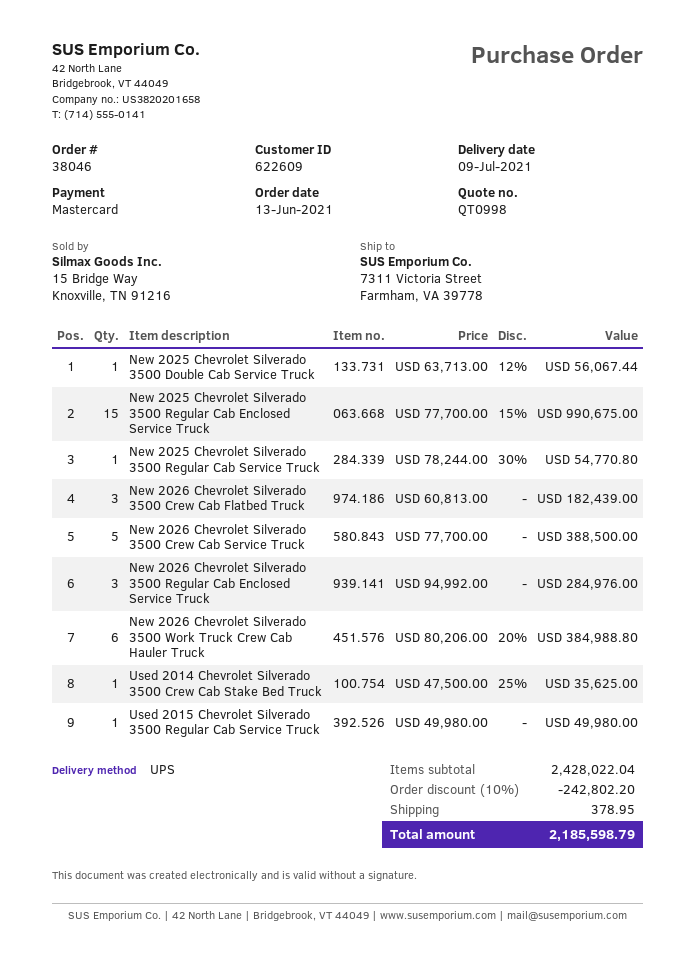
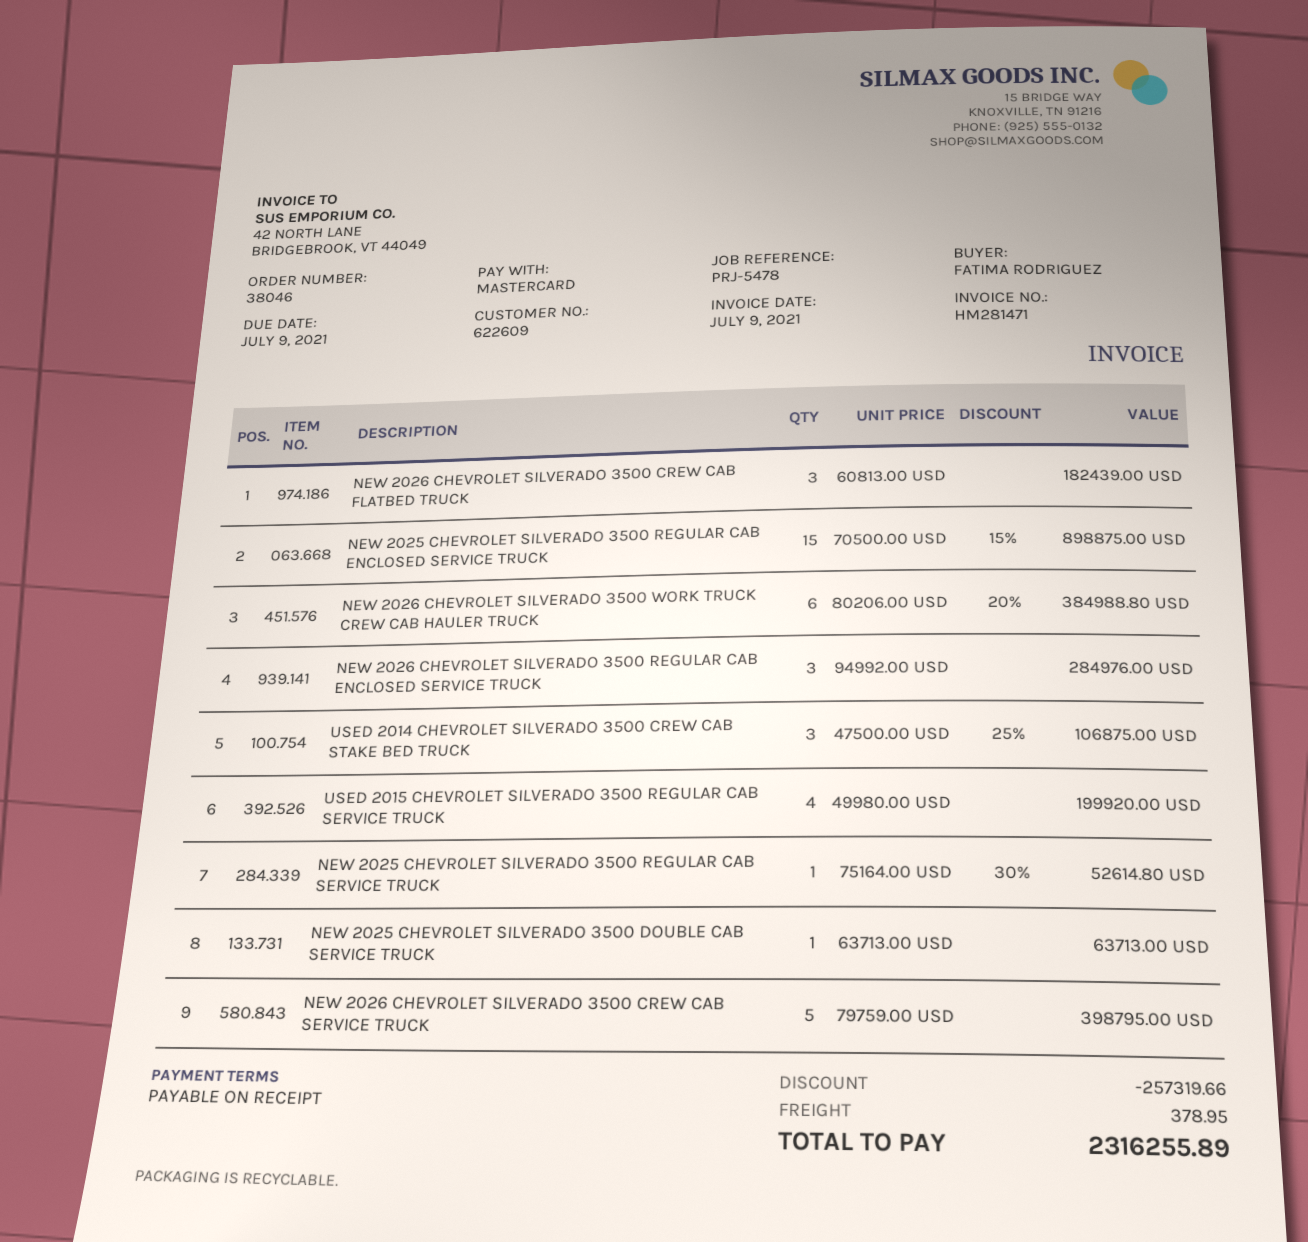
New 2025 Chevrolet Silverado 3500 Double Cab Service Truck: 1 x 63713.00 - 12% = 56067.44 -> 1 x 63713.00 = 63713.00
New 2025 Chevrolet Silverado 3500 Regular Cab Enclosed Service Truck: 15 x 77700.00 - 15% = 990675.00 -> 15 x 70500.00 - 15% = 898875.00
New 2025 Chevrolet Silverado 3500 Regular Cab Service Truck: 1 x 78244.00 - 30% = 54770.80 -> 1 x 75164.00 - 30% = 52614.80
New 2026 Chevrolet Silverado 3500 Crew Cab Service Truck: 5 x 77700.00 = 388500.00 -> 5 x 79759.00 = 398795.00
Used 2014 Chevrolet Silverado 3500 Crew Cab Stake Bed Truck: 1 x 47500.00 - 25% = 35625.00 -> 3 x 47500.00 - 25% = 106875.00
Used 2015 Chevrolet Silverado 3500 Regular Cab Service Truck: 1 x 49980.00 = 49980.00 -> 4 x 49980.00 = 199920.00
discount: 242802.20 -> 257319.66
total: 2185598.79 -> 2316255.89

